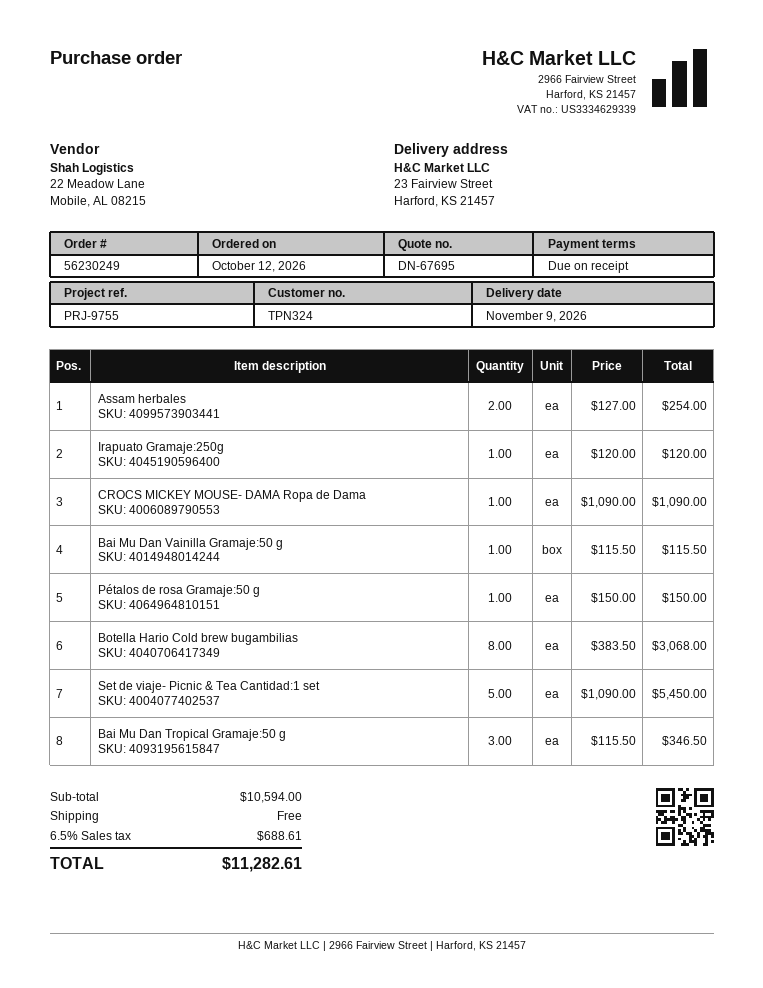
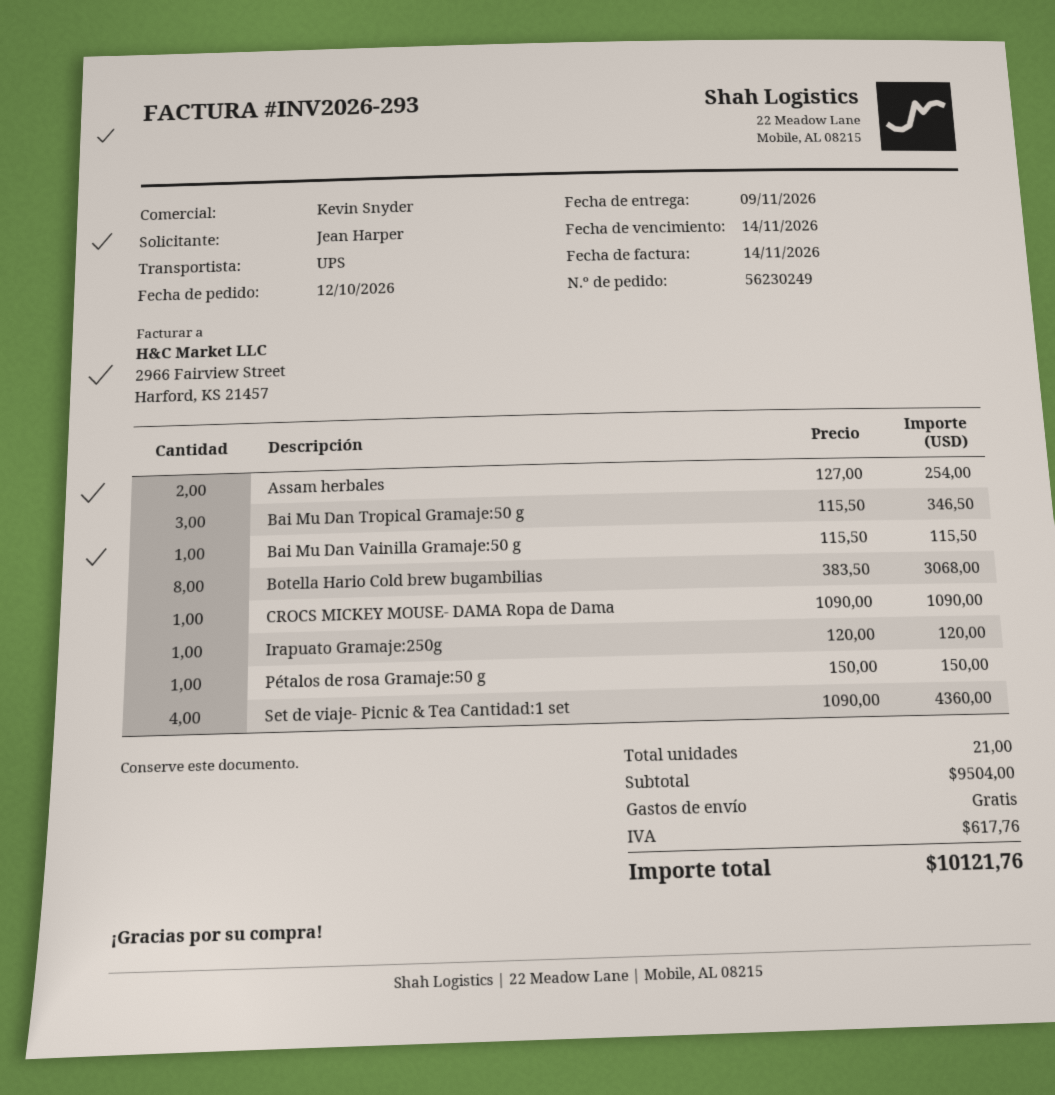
Set de viaje- Picnic & Tea Cantidad:1 set: 5 x 1090.00 = 5450.00 -> 4 x 1090.00 = 4360.00
subtotal: 10594.00 -> 9504.00
tax: 688.61 -> 617.76
total: 11282.61 -> 10121.76

